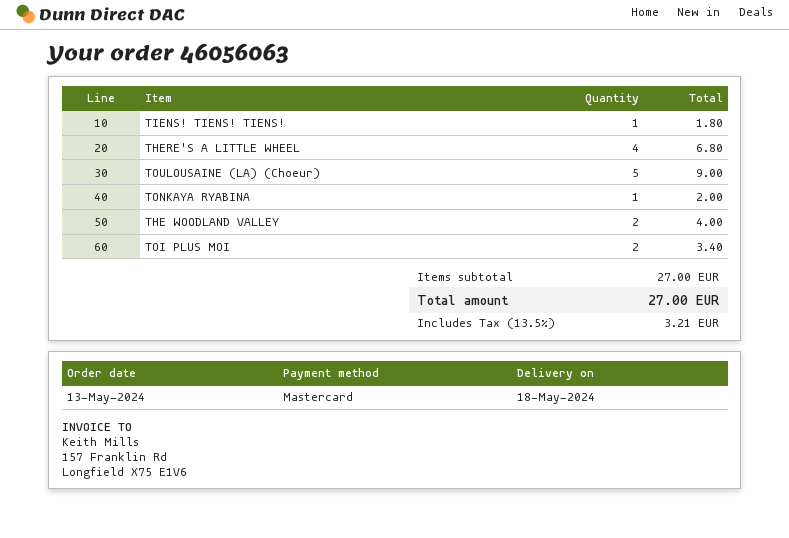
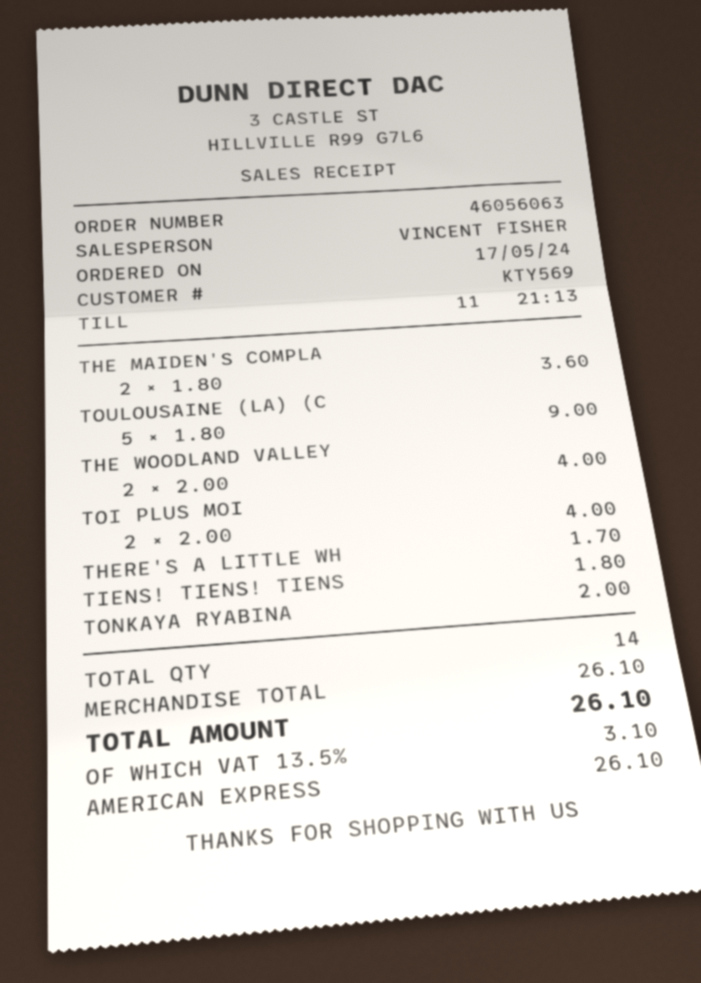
order date: 2024-05-13 -> 2024-05-17
payment method: Mastercard -> American Express
THERE'S A LITTLE WHEEL: 4 for 6.80 -> 1 for 1.70
TOI PLUS MOI: 2 for 3.40 -> 2 for 4.00
THE MAIDEN'S COMPLA: none -> 2 for 3.60
subtotal: 27.00 -> 26.10
tax: 13.5% = 3.21 -> 13.5% = 3.10
total: 27.00 -> 26.10

